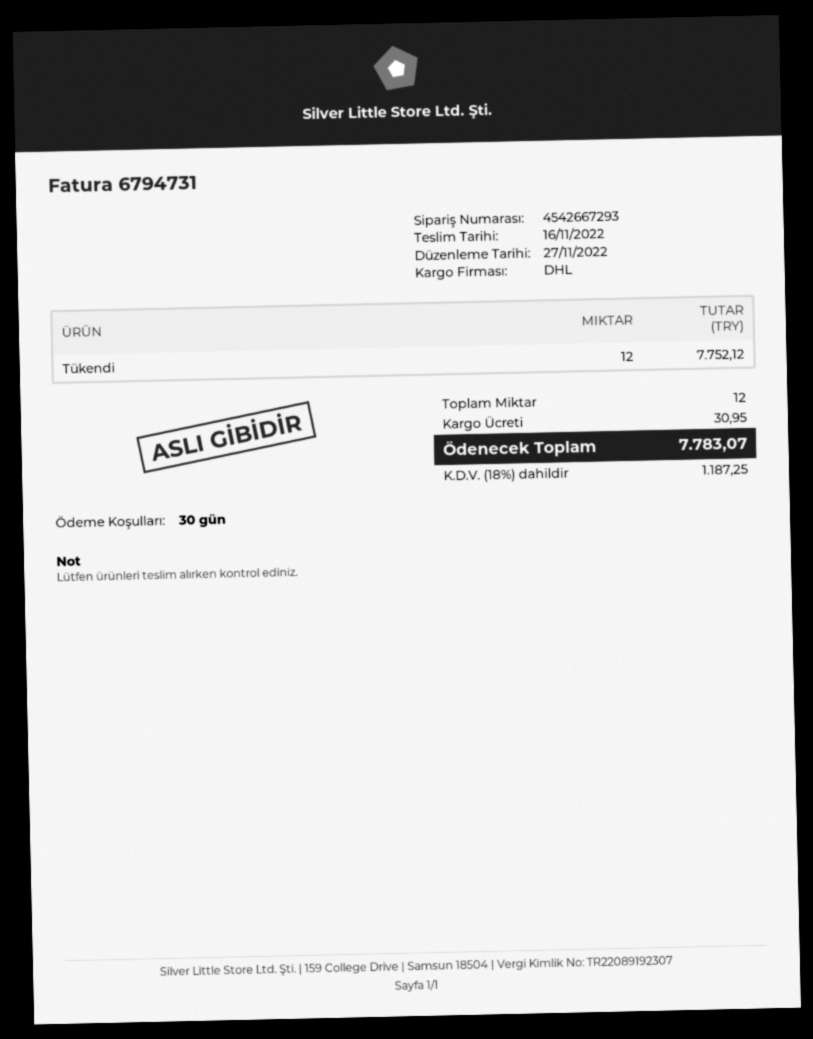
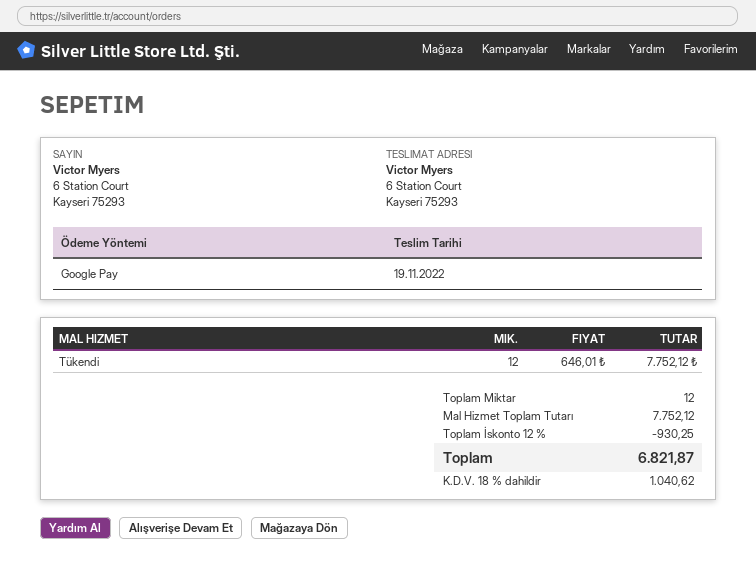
delivery date: 2022-11-16 -> 2022-11-19
discount: none -> 12% = 930.25
shipping: 30.95 -> none
tax: 18% = 1187.25 -> 18% = 1040.62
total: 7783.07 -> 6821.87

